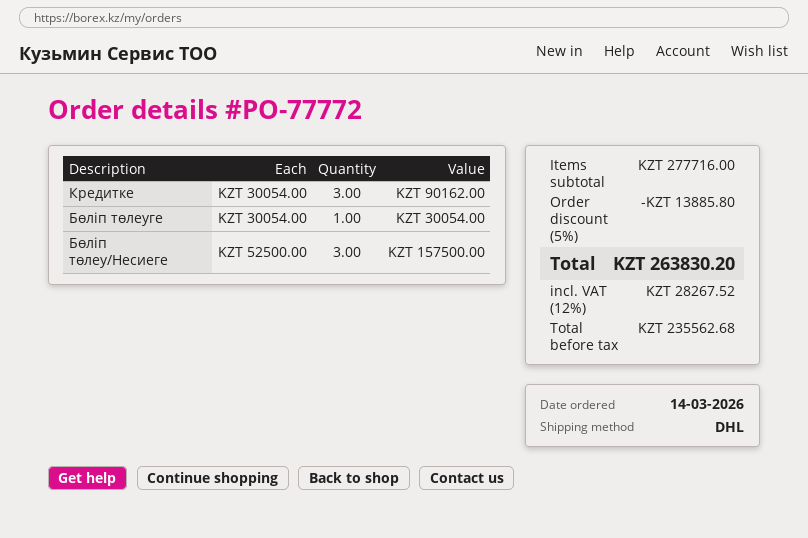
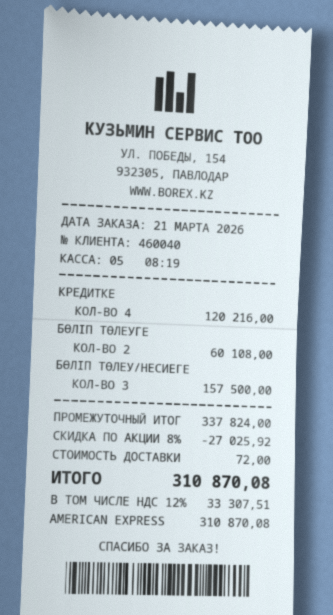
order date: 2026-03-14 -> 2026-03-21
Кредитке: 3 for 90162.00 -> 4 for 120216.00
Бөліп төлеуге: 1 for 30054.00 -> 2 for 60108.00
subtotal: 277716.00 -> 337824.00
discount: 5% = 13885.80 -> 8% = 27025.92
shipping: none -> 72.00
tax: 12% = 28267.52 -> 12% = 33307.51
total: 263830.20 -> 310870.08

